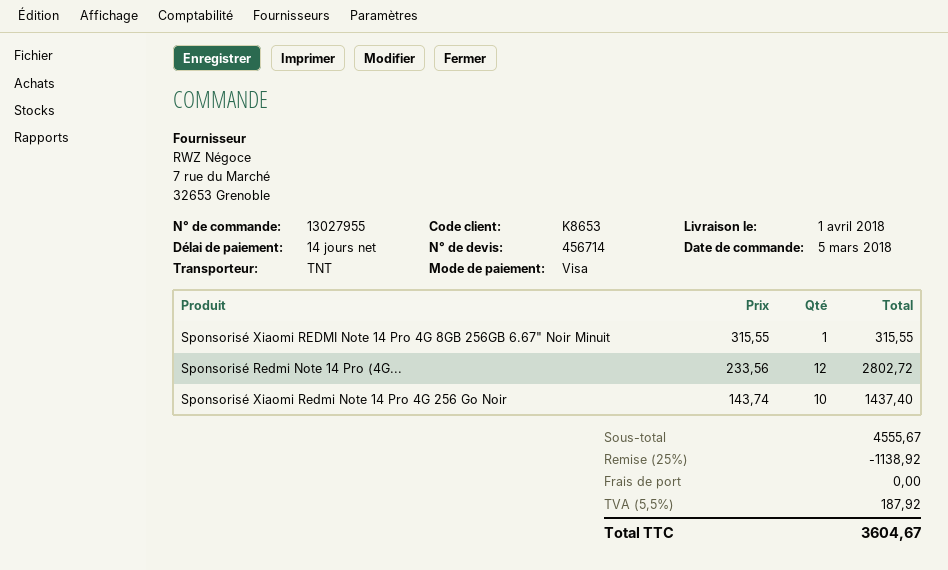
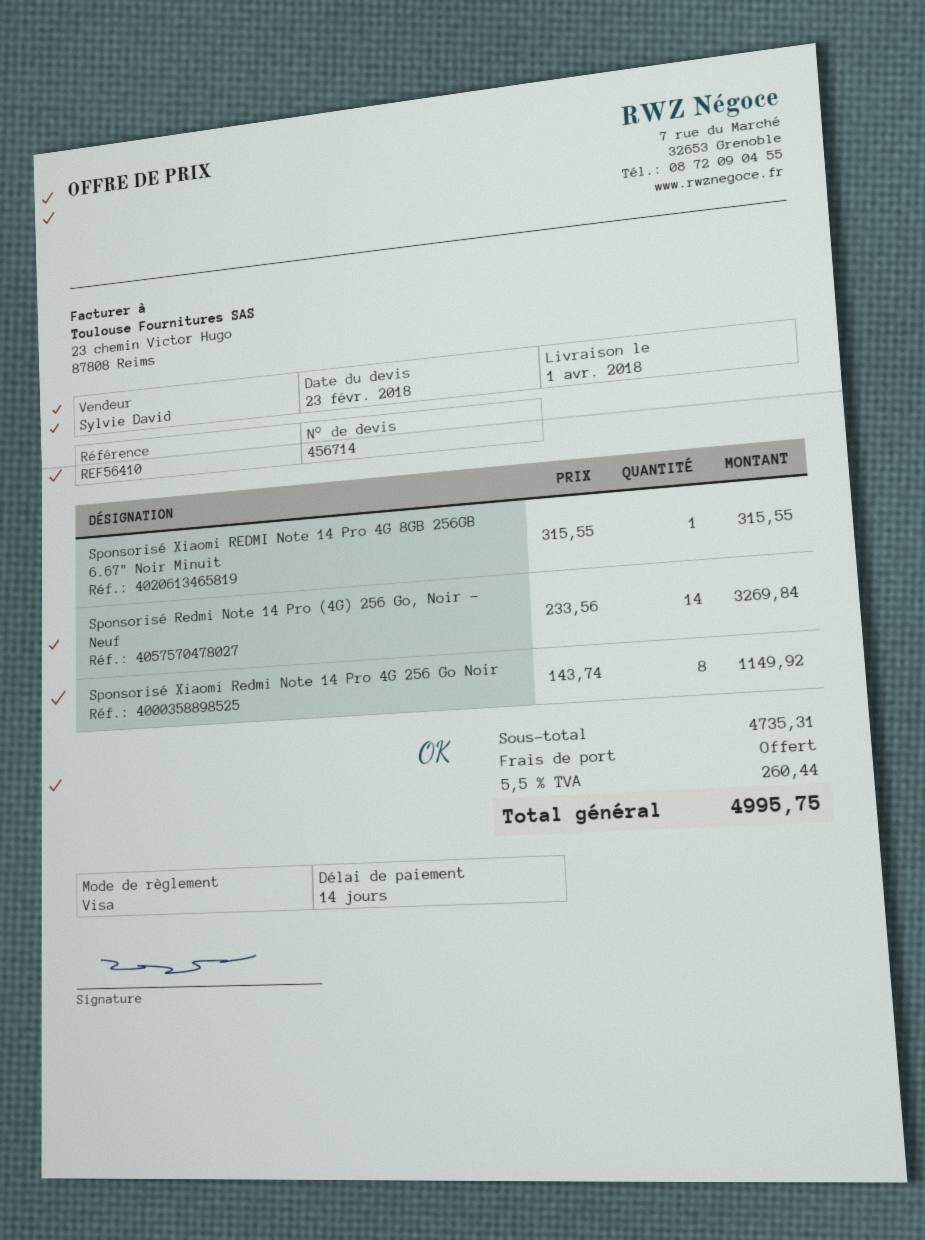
Sponsorisé Redmi Note 14 Pro (4G...: 12 x 233.56 = 2802.72 -> 14 x 233.56 = 3269.84
Sponsorisé Xiaomi Redmi Note 14 Pro 4G 256 Go Noir: 10 x 143.74 = 1437.40 -> 8 x 143.74 = 1149.92
subtotal: 4555.67 -> 4735.31
discount: 25% = 1138.92 -> none
tax: 5.5% = 187.92 -> 5.5% = 260.44
total: 3604.67 -> 4995.75

